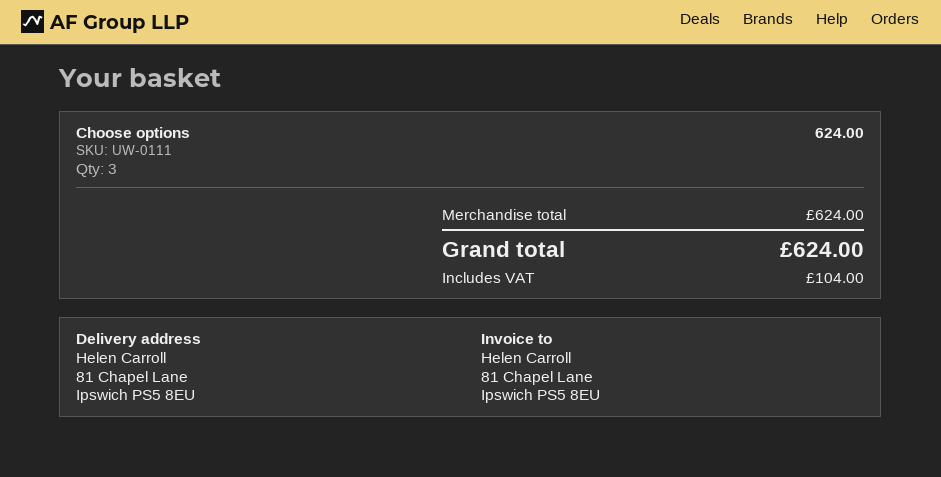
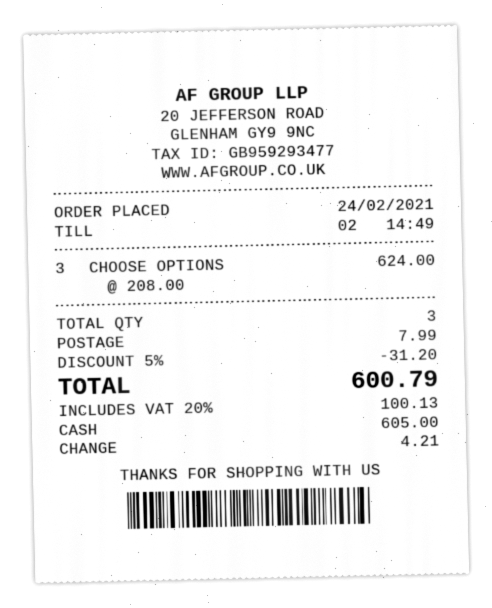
discount: none -> 5% = 31.20
shipping: none -> 7.99
tax: 104.00 -> 100.13
total: 624.00 -> 600.79

